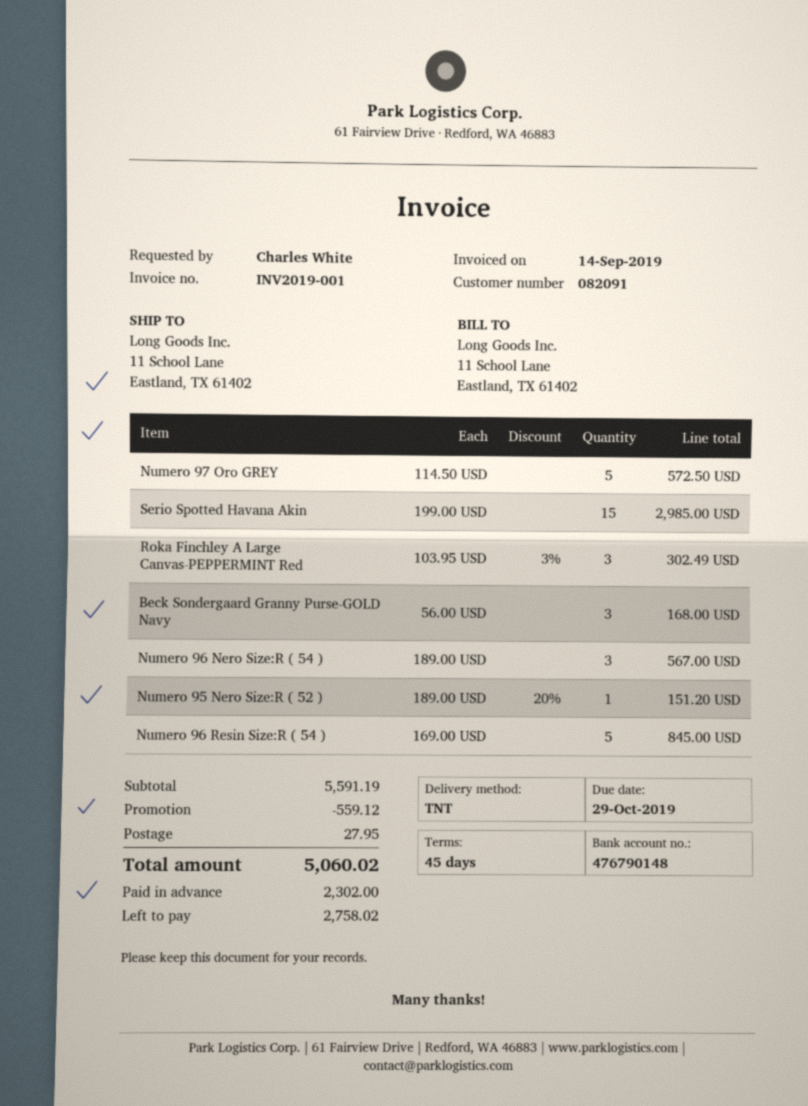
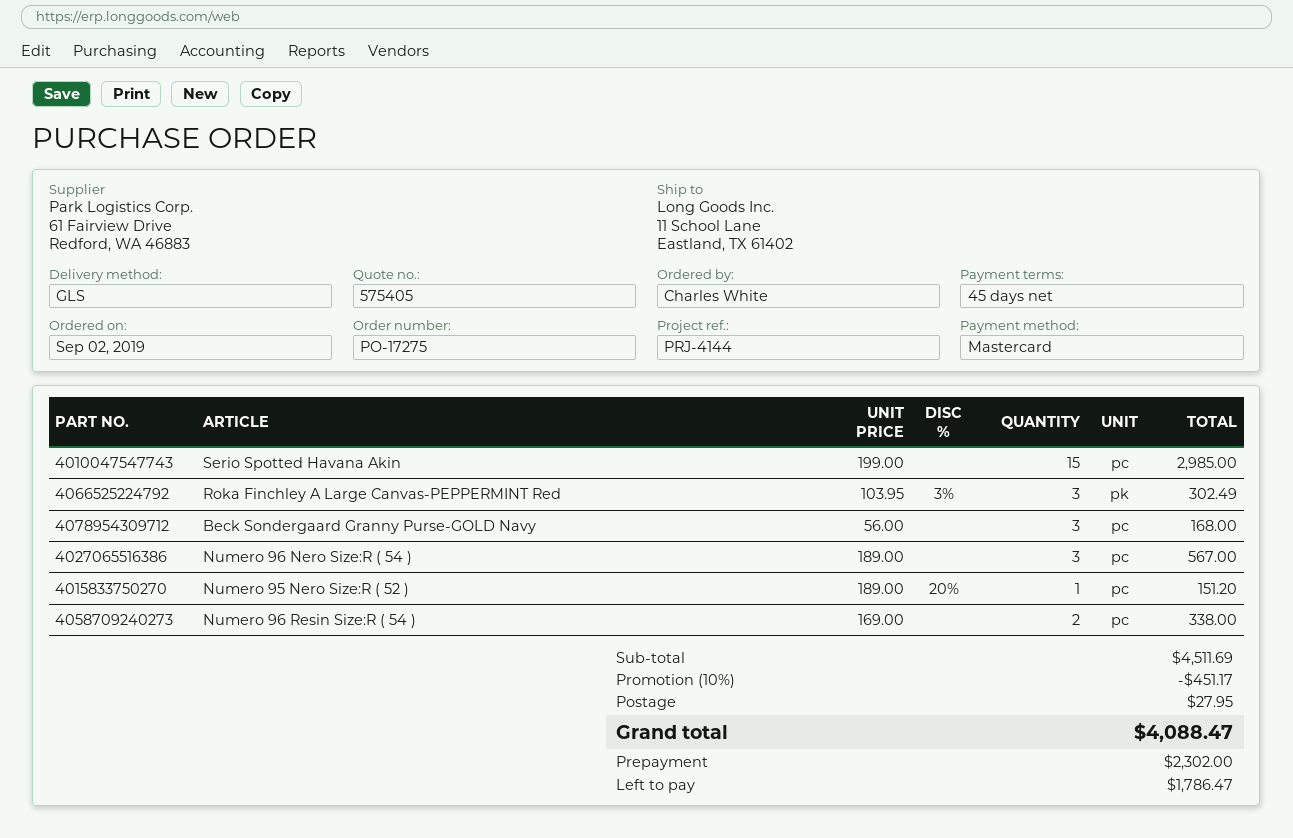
shipping method: TNT -> GLS
Numero 97 Oro GREY: 5 x 114.50 = 572.50 -> none
Numero 96 Resin Size:R ( 54 ): 5 x 169.00 = 845.00 -> 2 x 169.00 = 338.00
subtotal: 5591.19 -> 4511.69
discount: 559.12 -> 451.17
total: 5060.02 -> 4088.47
balance: 2758.02 -> 1786.47

